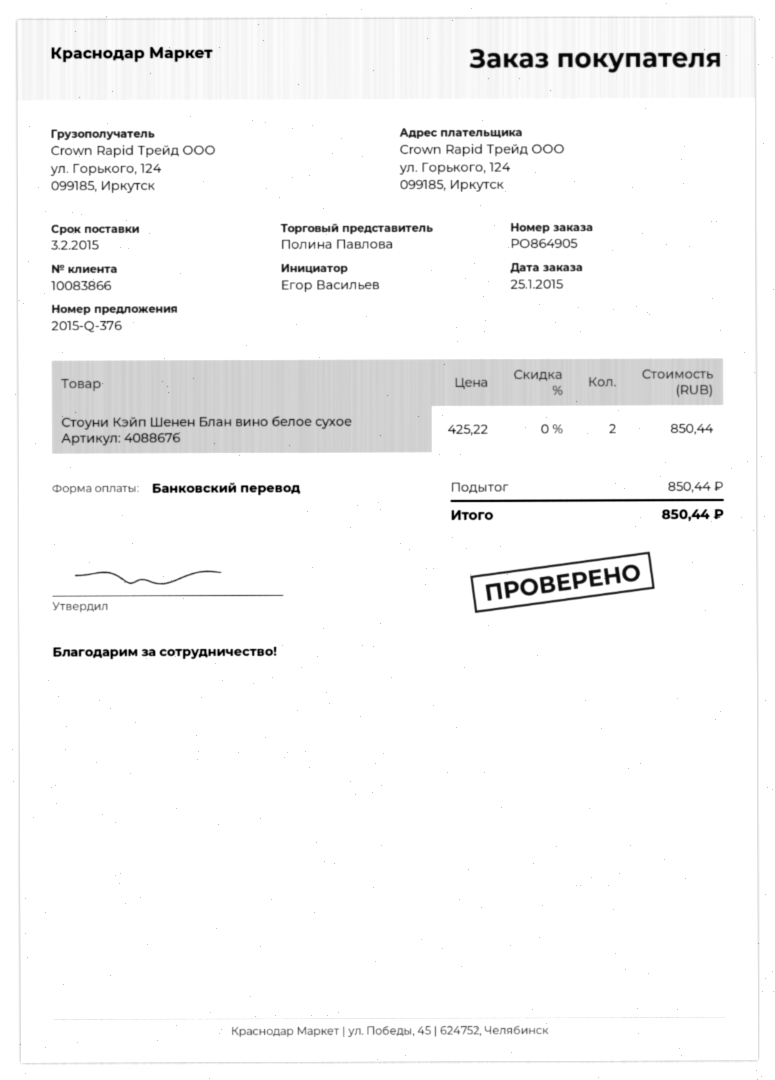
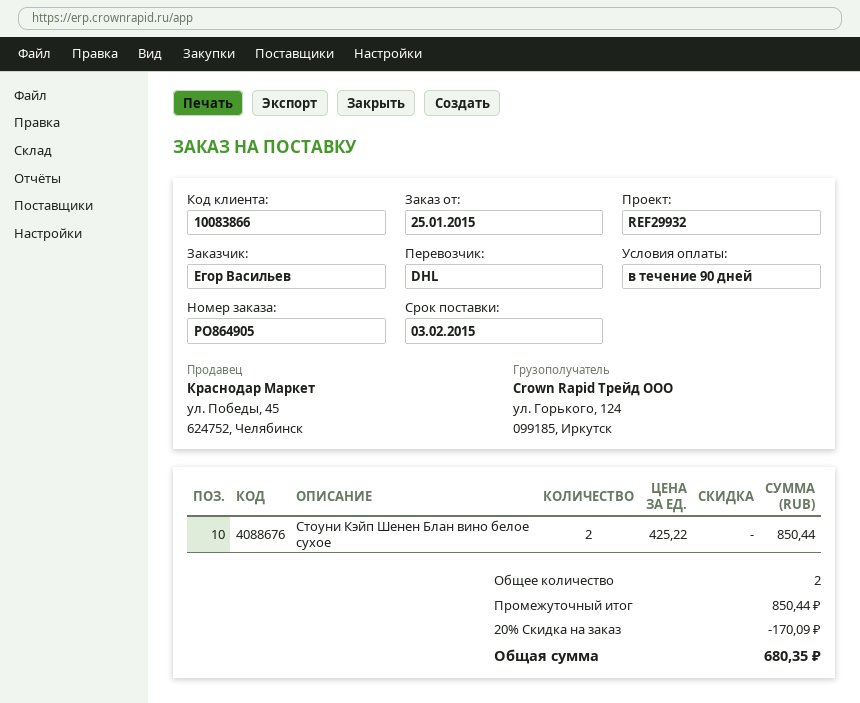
discount: none -> 20% = 170.09
total: 850.44 -> 680.35

